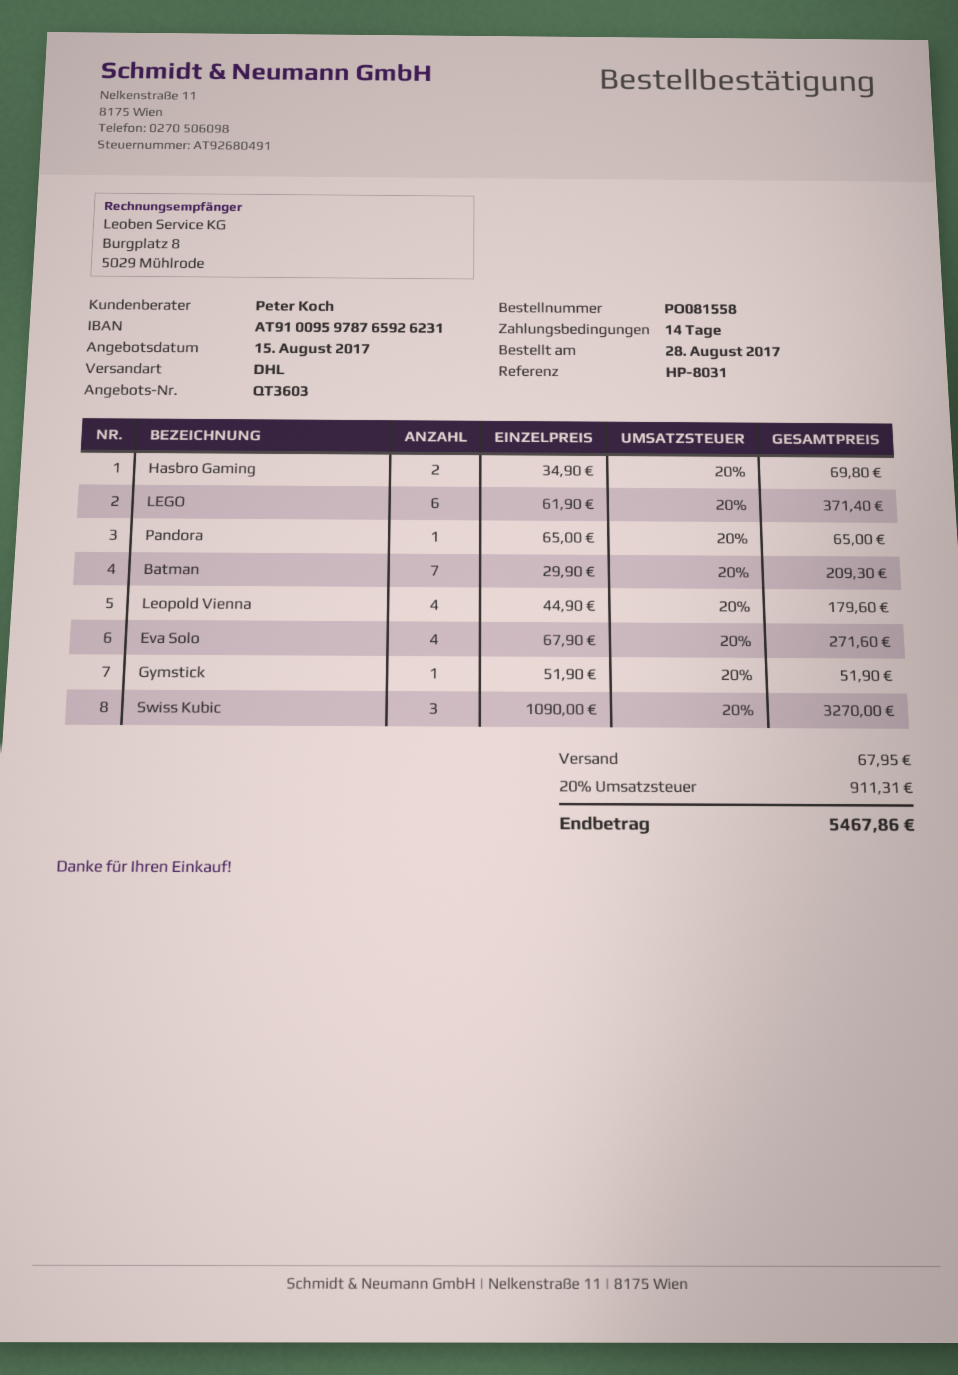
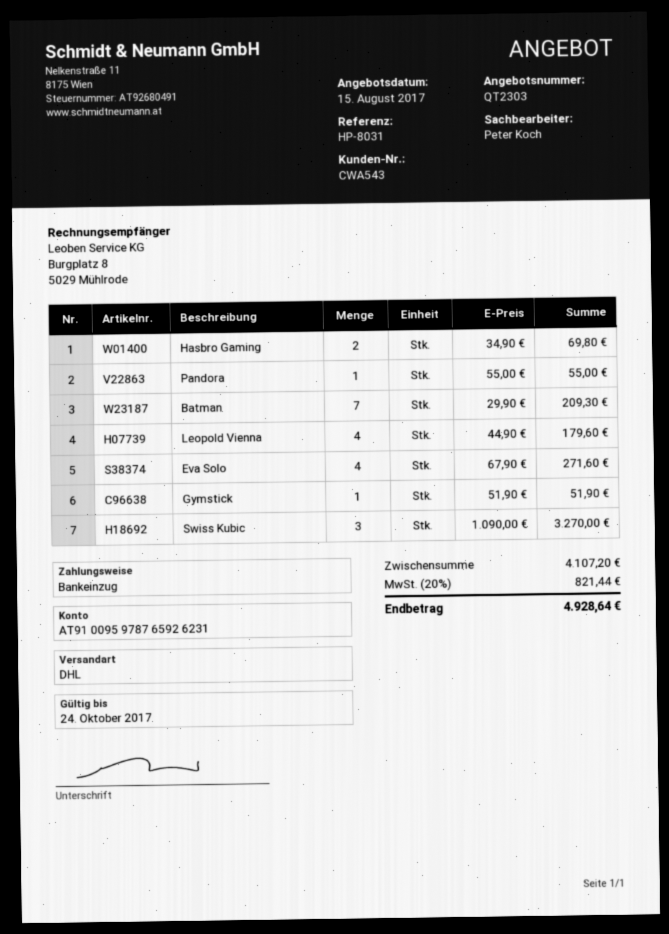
quote number: QT3603 -> QT2303
LEGO: 6 x 61.90 = 371.40 -> none
Pandora: 1 x 65.00 = 65.00 -> 1 x 55.00 = 55.00
shipping: 67.95 -> none
tax: 20% = 911.31 -> 20% = 821.44
total: 5467.86 -> 4928.64

